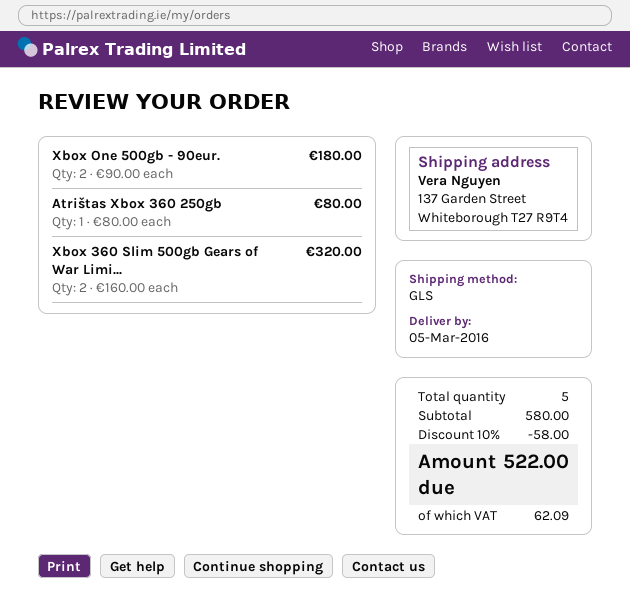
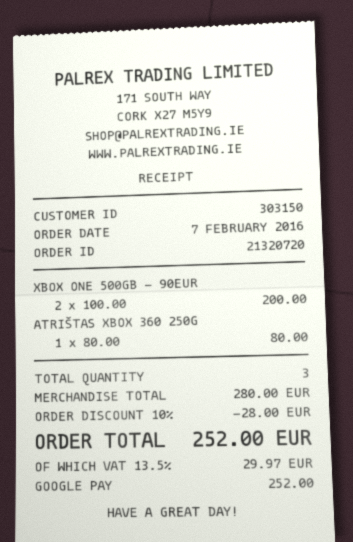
Xbox One 500gb - 90eur.: 2 x 90.00 = 180.00 -> 2 x 100.00 = 200.00
Xbox 360 Slim 500gb Gears of War Limi...: 2 x 160.00 = 320.00 -> none
total quantity: 5 -> 3
subtotal: 580.00 -> 280.00
discount: 10% = 58.00 -> 10% = 28.00
tax: 62.09 -> 29.97
total: 522.00 -> 252.00

